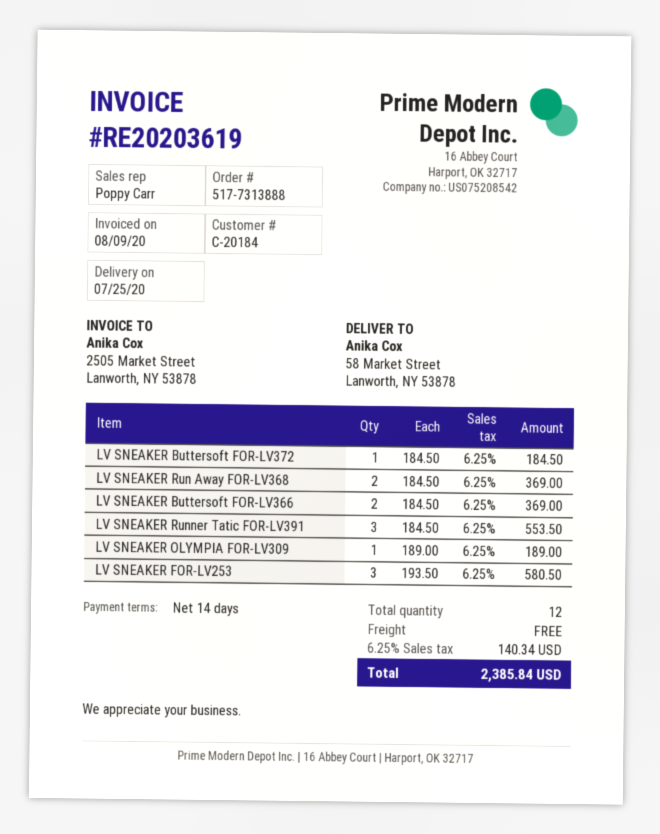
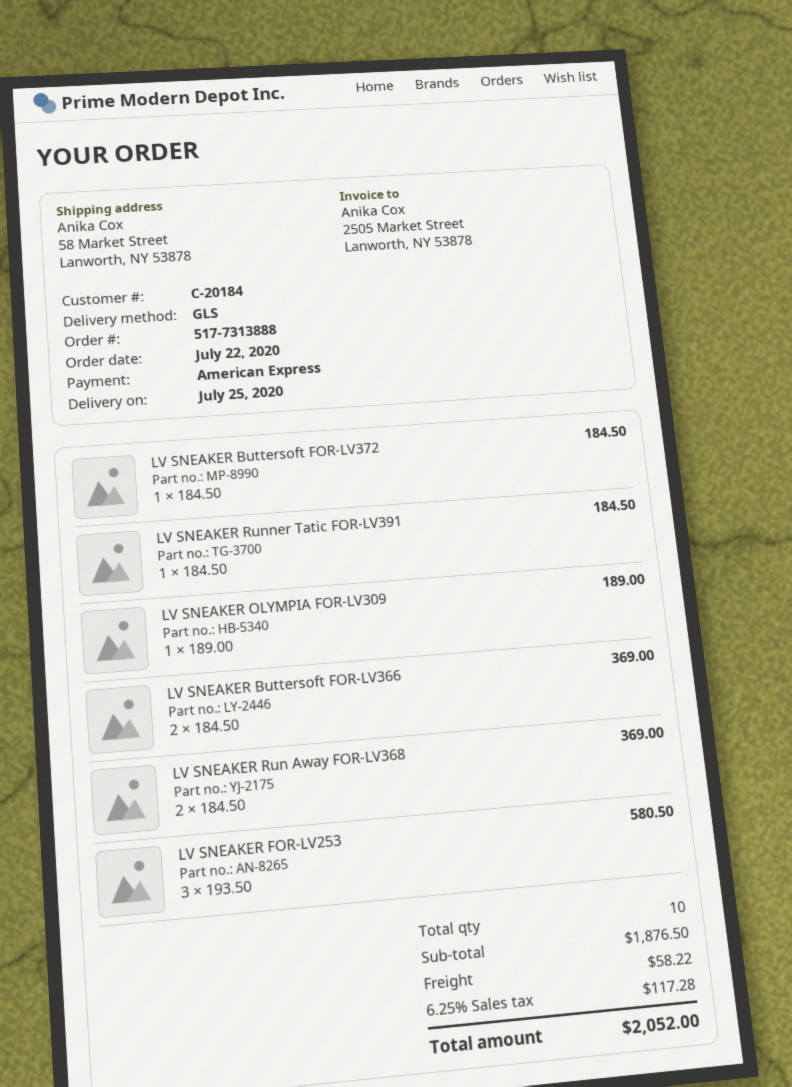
LV SNEAKER Runner Tatic FOR-LV391: 3 x 184.50 = 553.50 -> 1 x 184.50 = 184.50
total quantity: 12 -> 10
shipping: 0.00 -> 58.22
tax: 6.25% = 140.34 -> 6.25% = 117.28
total: 2385.84 -> 2052.00

